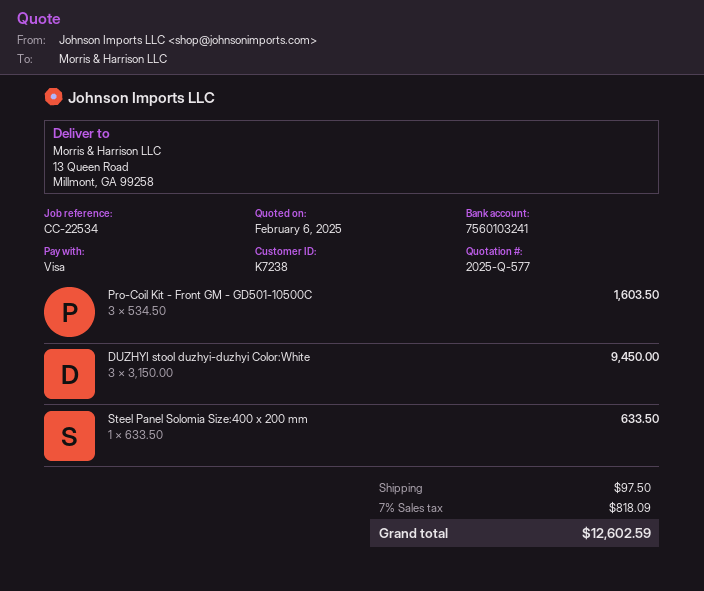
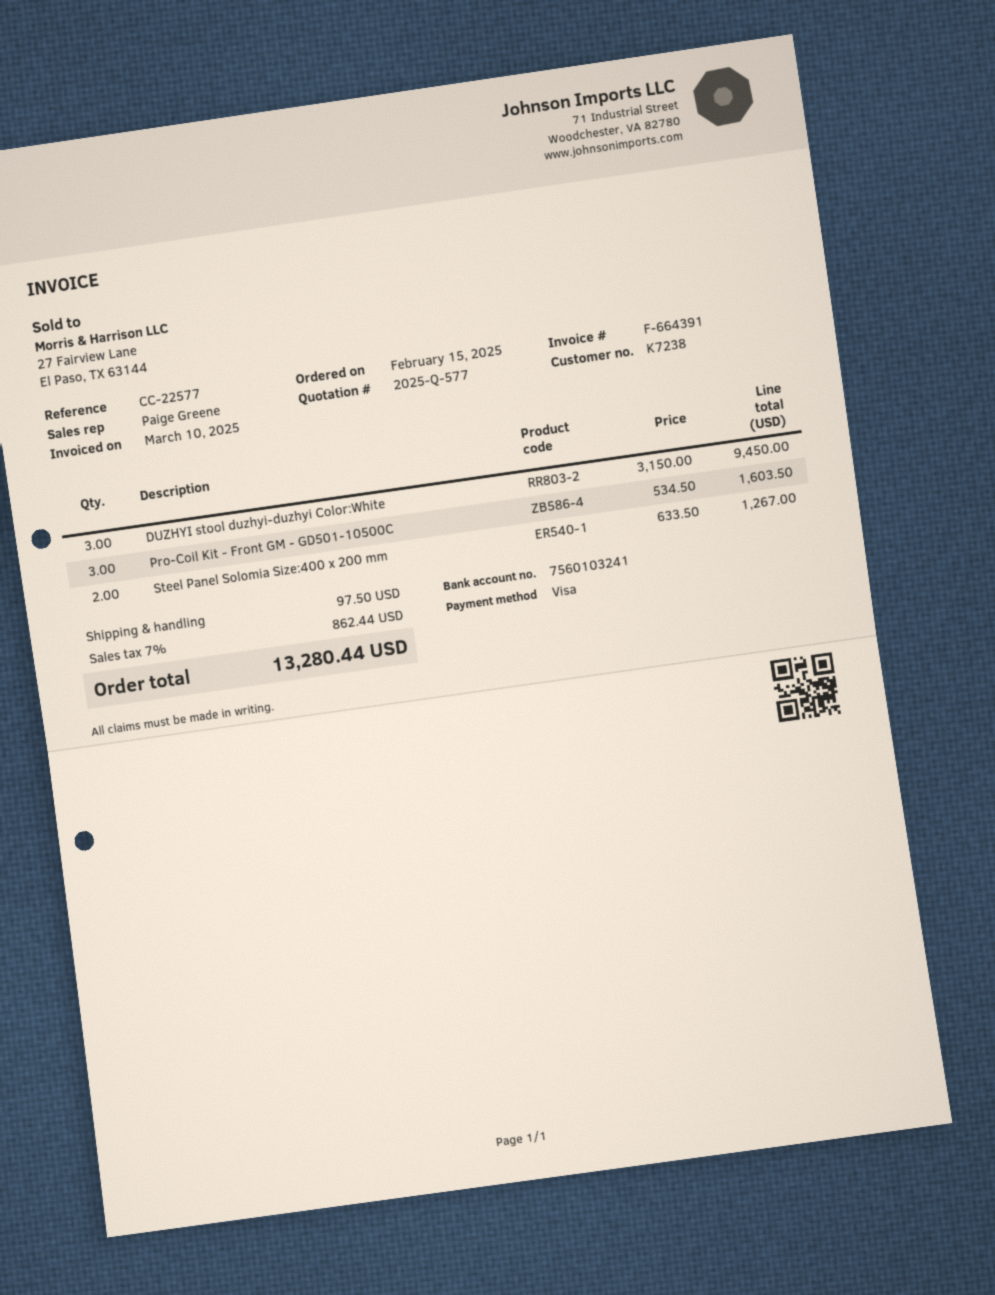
reference: CC-22534 -> CC-22577
Steel Panel Solomia Size:400 x 200 mm: 1 x 633.50 = 633.50 -> 2 x 633.50 = 1267.00
tax: 7% = 818.09 -> 7% = 862.44
total: 12602.59 -> 13280.44

